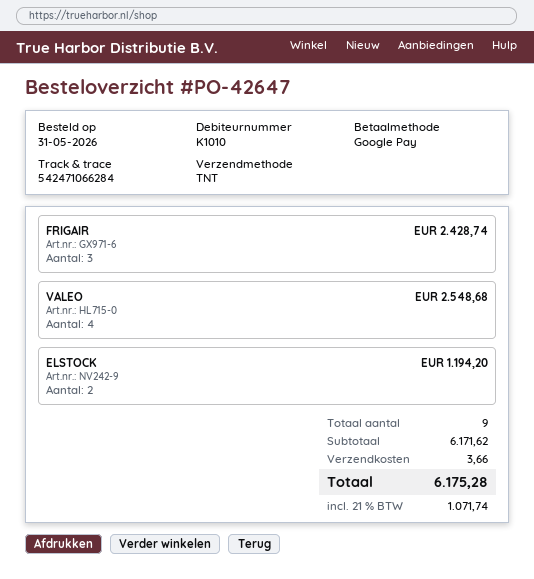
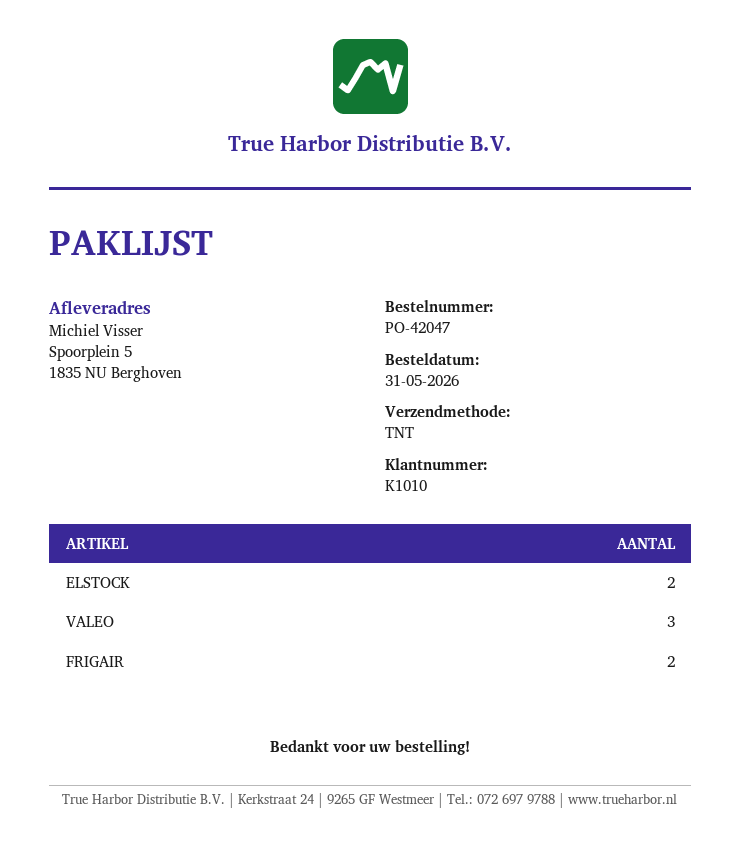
order number: PO-42647 -> PO-42047
FRIGAIR: 3 -> 2
VALEO: 4 -> 3

